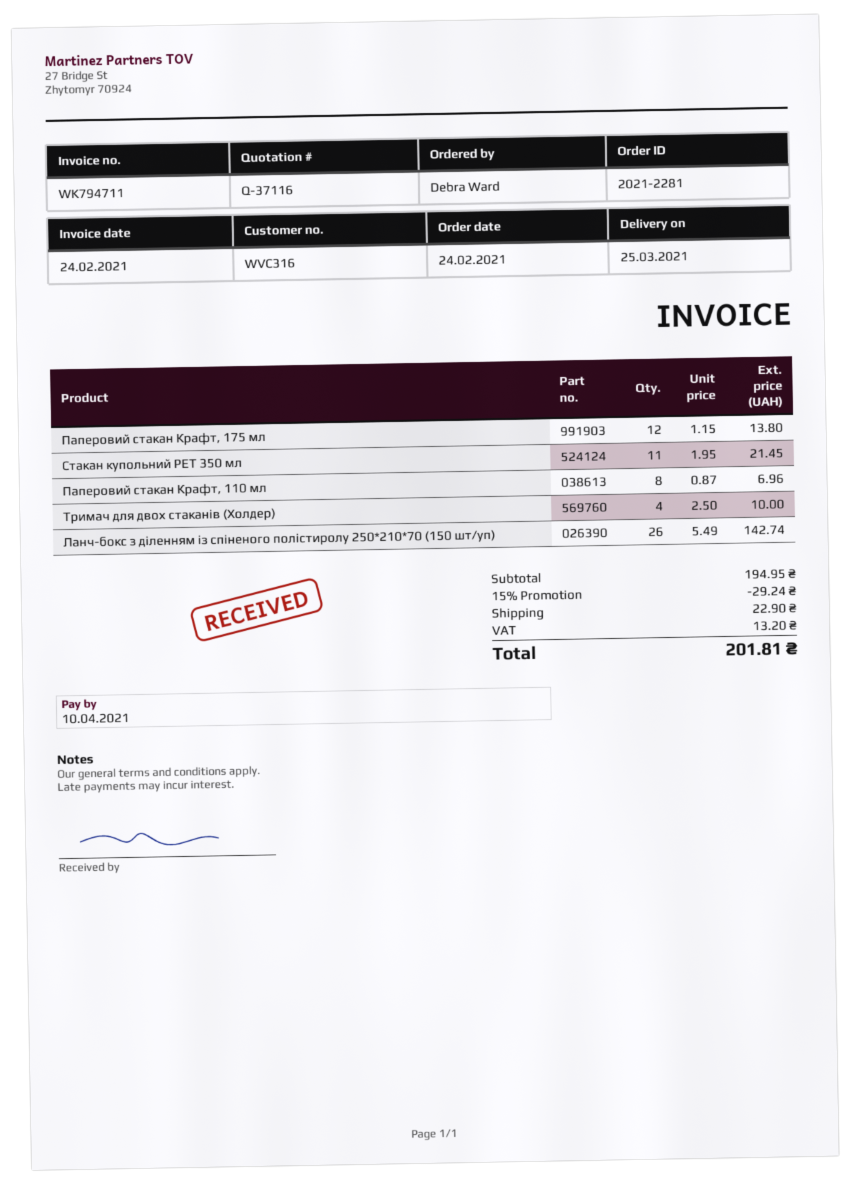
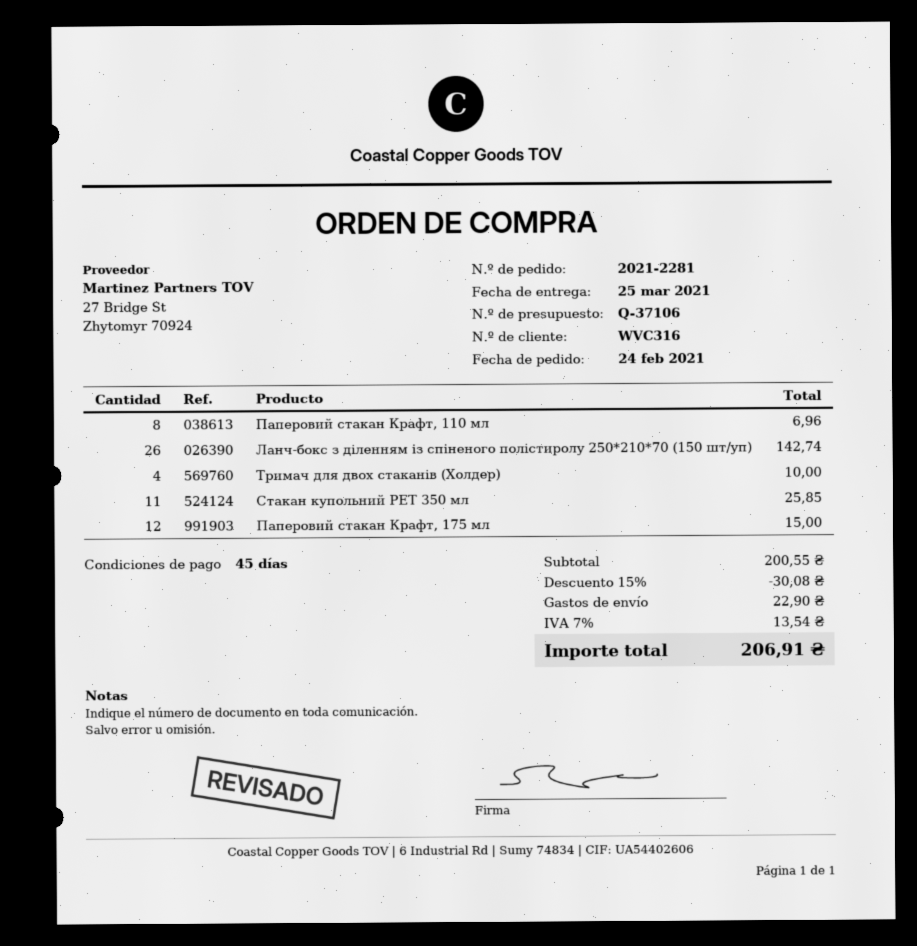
quote number: Q-37116 -> Q-37106
Паперовий стакан Крафт, 175 мл: 12 for 13.80 -> 12 for 15.00
Стакан купольний РЕТ 350 мл: 11 for 21.45 -> 11 for 25.85
subtotal: 194.95 -> 200.55
discount: 15% = 29.24 -> 15% = 30.08
tax: 13.20 -> 13.54
total: 201.81 -> 206.91

